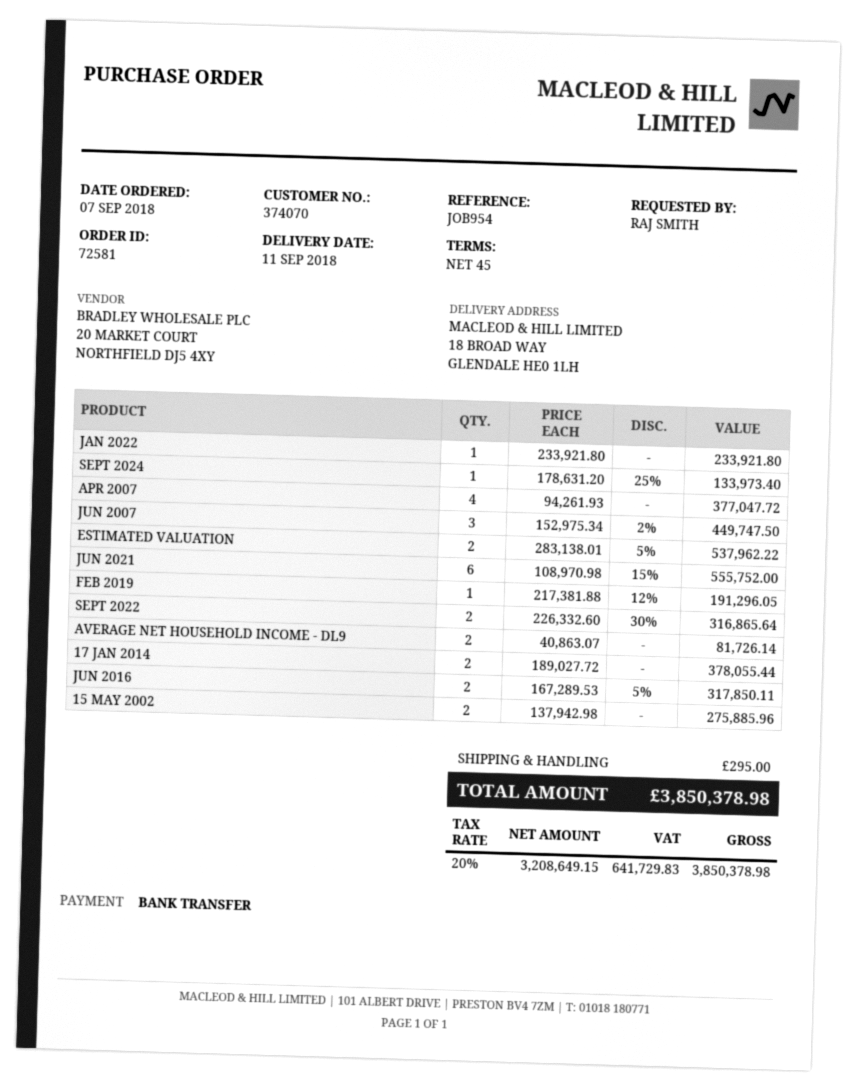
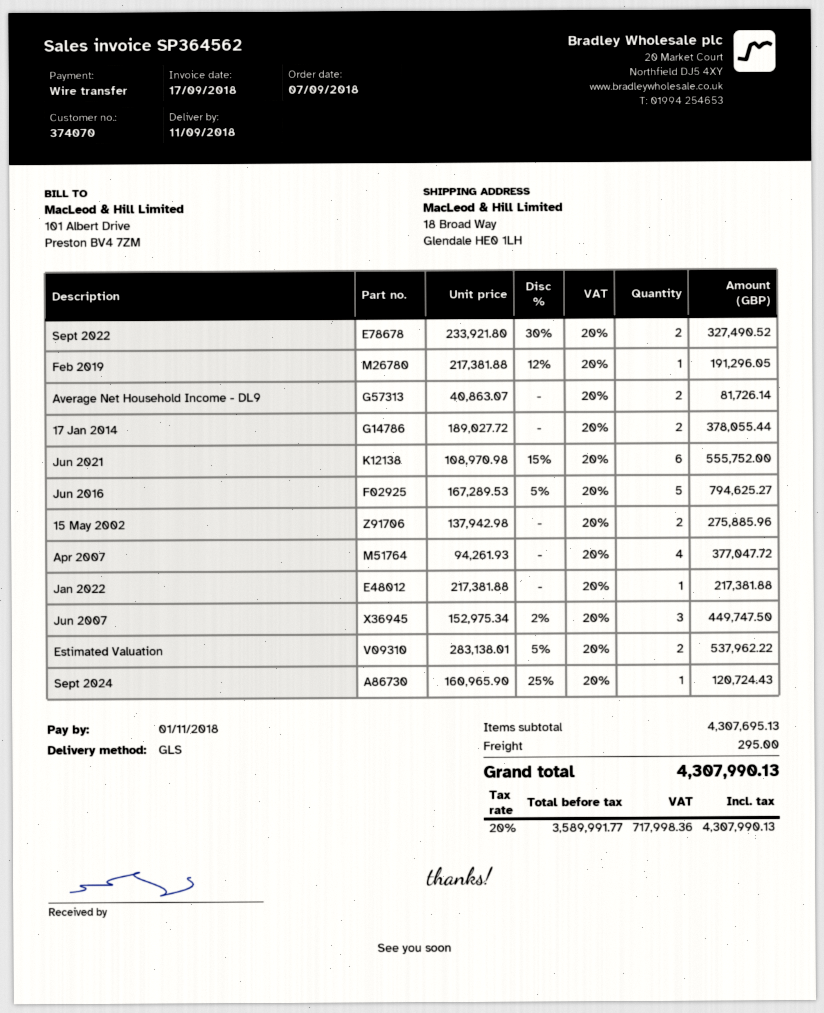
JAN 2022: 1 x 233921.80 = 233921.80 -> 1 x 217381.88 = 217381.88
SEPT 2024: 1 x 178631.20 - 25% = 133973.40 -> 1 x 160965.90 - 25% = 120724.43
SEPT 2022: 2 x 226332.60 - 30% = 316865.64 -> 2 x 233921.80 - 30% = 327490.52
JUN 2016: 2 x 167289.53 - 5% = 317850.11 -> 5 x 167289.53 - 5% = 794625.27
net: 3208649.15 -> 3589991.77
tax: 20% = 641729.83 -> 20% = 717998.36
total: 3850378.98 -> 4307990.13

